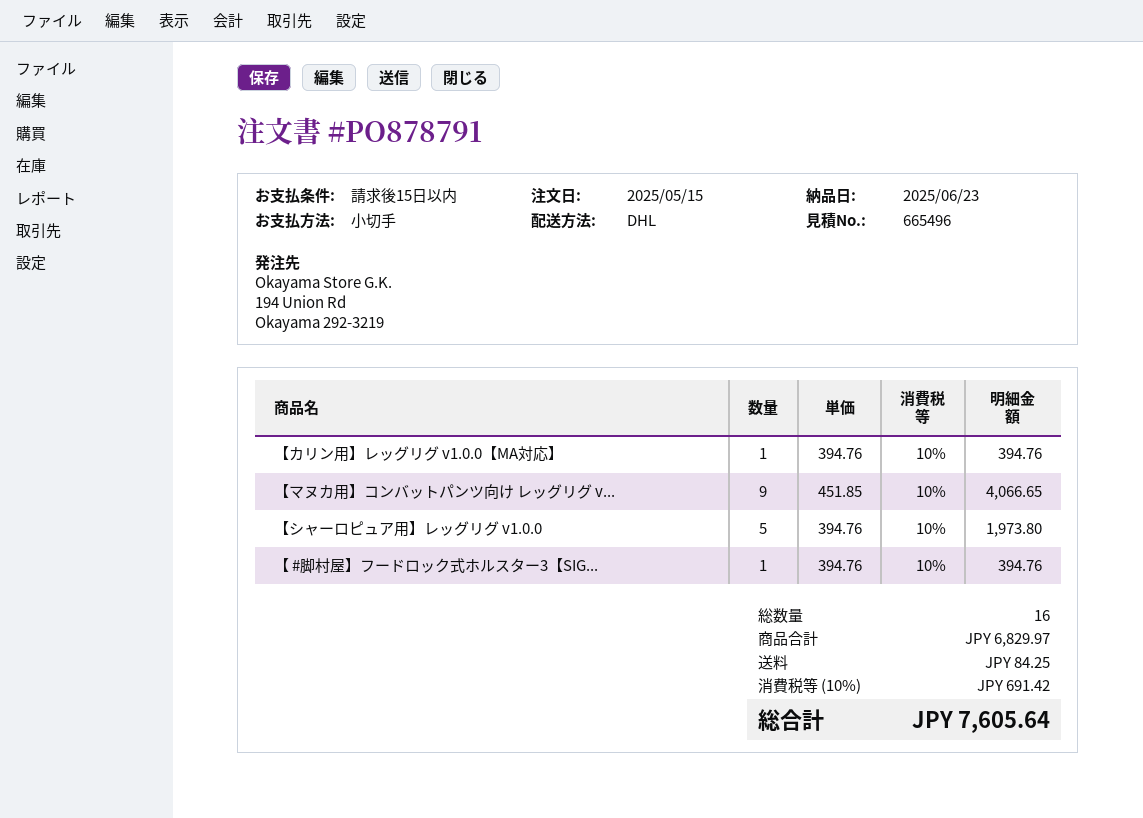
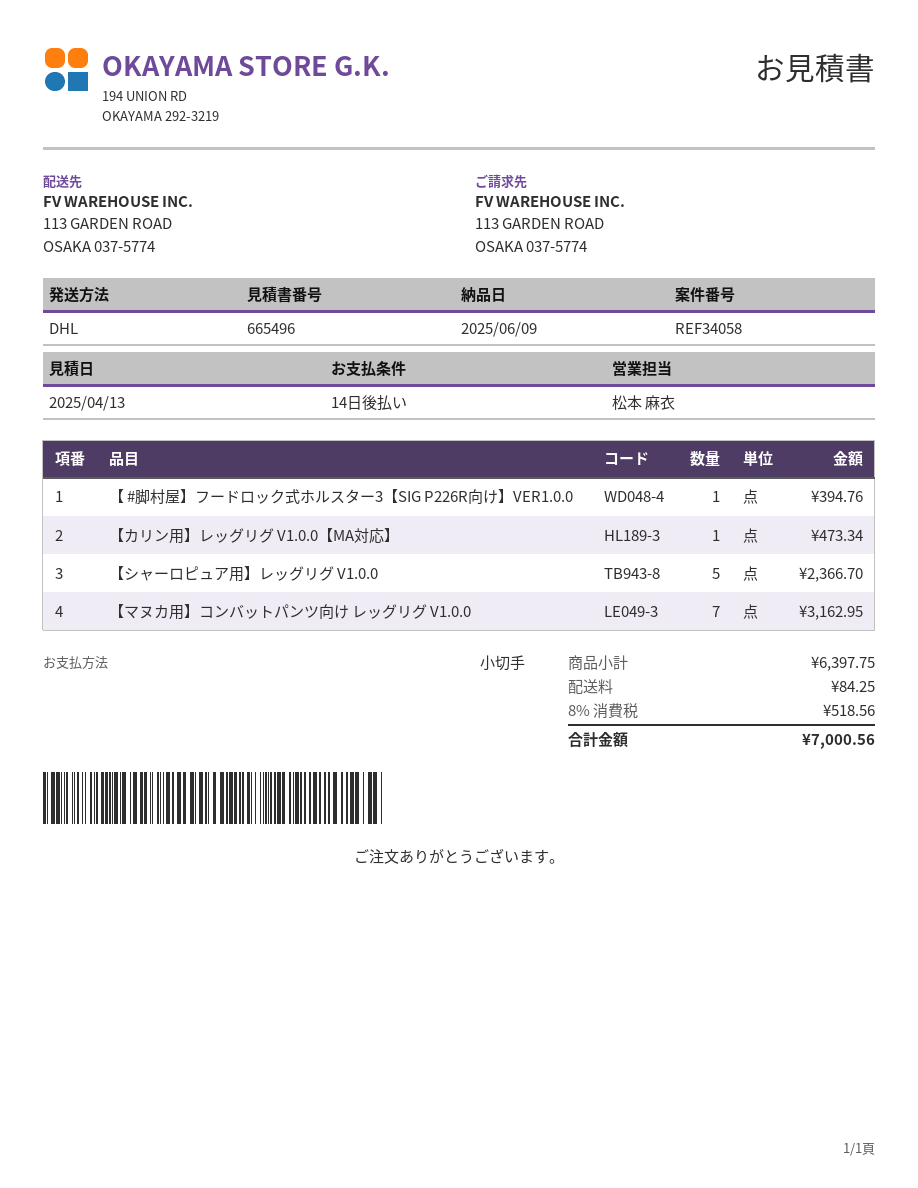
delivery date: 2025-06-23 -> 2025-06-09
payment terms: 15 days -> 14 days
【カリン用】レッグリグ v1.0.0【MA対応】: 1 for 394.76 -> 1 for 473.34
【マヌカ用】コンバットパンツ向け レッグリグ v...: 9 for 4066.65 -> 7 for 3162.95
【シャーロピュア用】レッグリグ v1.0.0: 5 for 1973.80 -> 5 for 2366.70
subtotal: 6829.97 -> 6397.75
tax: 10% = 691.42 -> 8% = 518.56
total: 7605.64 -> 7000.56

